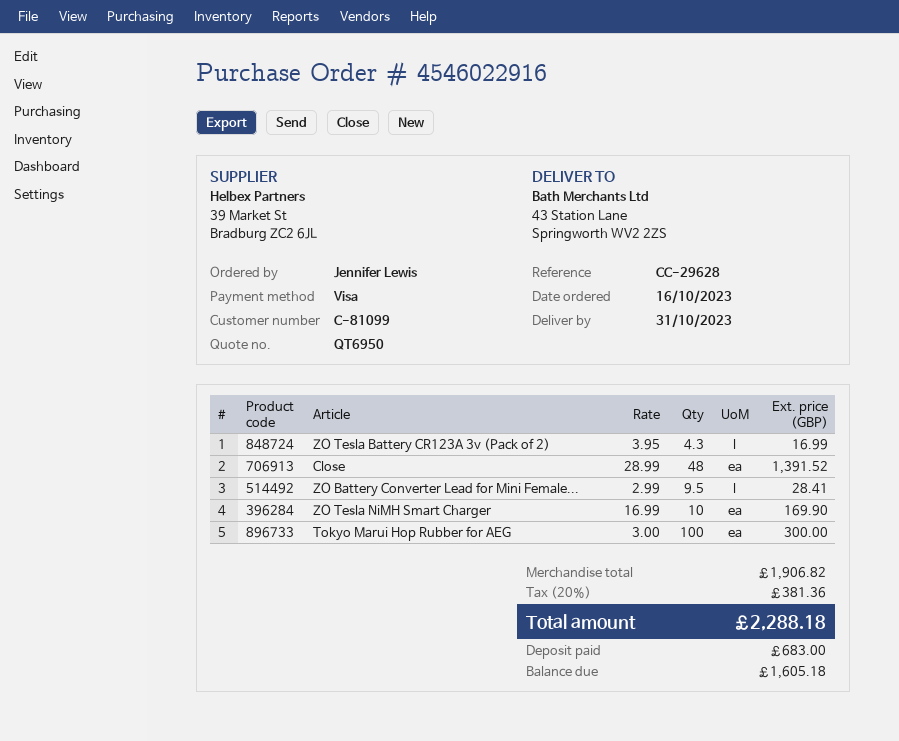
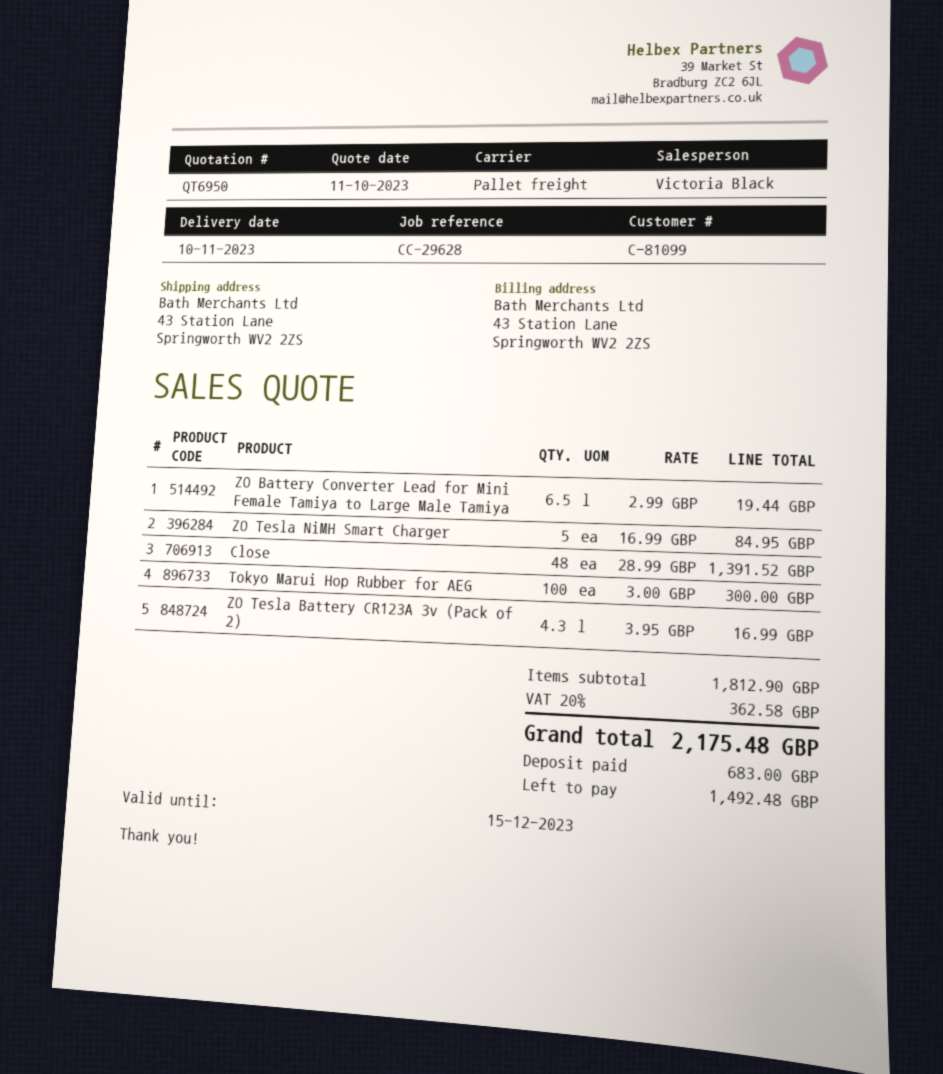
delivery date: 2023-10-31 -> 2023-11-10
ZO Battery Converter Lead for Mini Female...: 9.5 x 2.99 = 28.41 -> 6.5 x 2.99 = 19.44
ZO Tesla NiMH Smart Charger: 10 x 16.99 = 169.90 -> 5 x 16.99 = 84.95
subtotal: 1906.82 -> 1812.90
tax: 20% = 381.36 -> 20% = 362.58
total: 2288.18 -> 2175.48
balance: 1605.18 -> 1492.48

